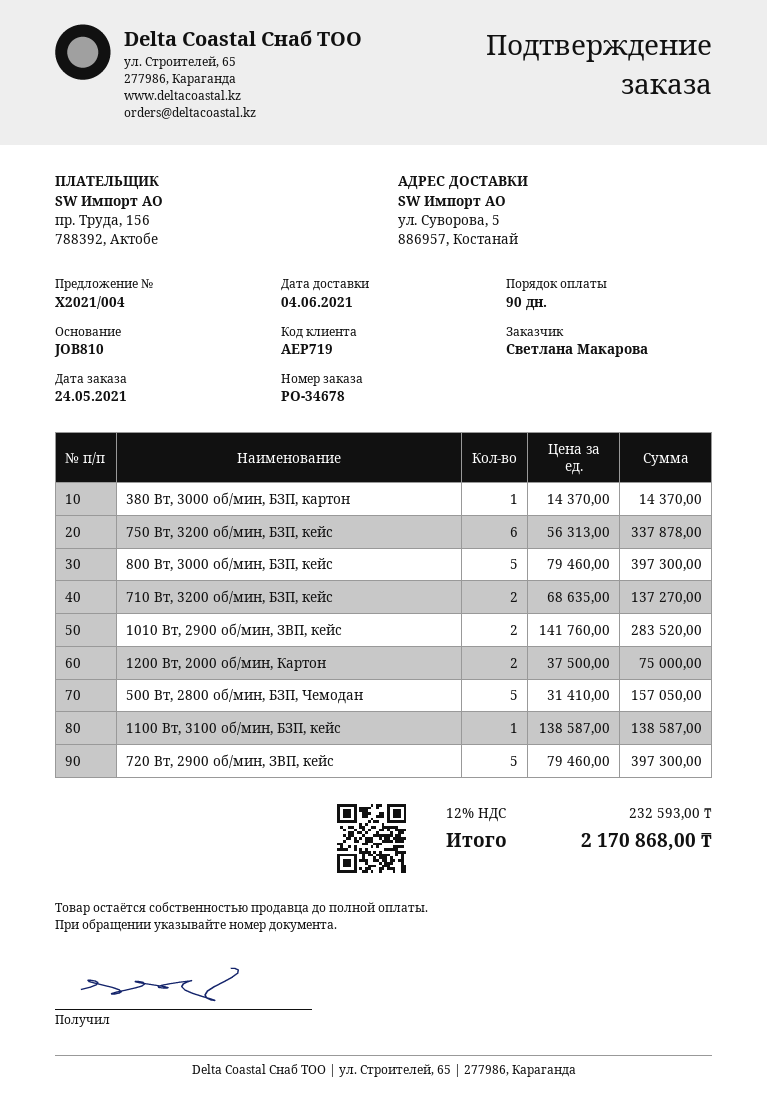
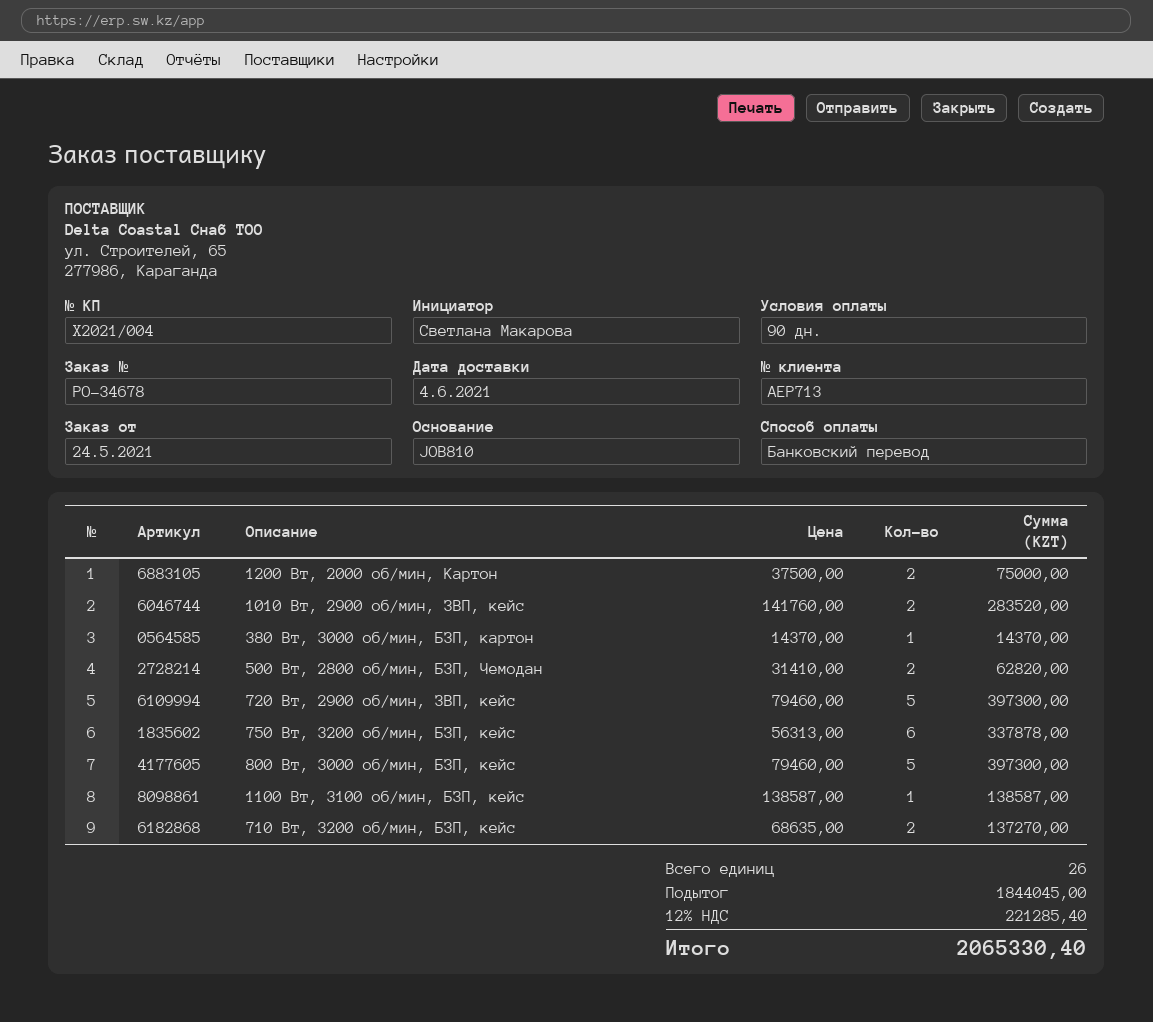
customer number: AEP719 -> AEP713
500 Вт, 2800 об/мин, БЗП, Чемодан: 5 x 31410.00 = 157050.00 -> 2 x 31410.00 = 62820.00
tax: 12% = 232593.00 -> 12% = 221285.40
total: 2170868.00 -> 2065330.40

